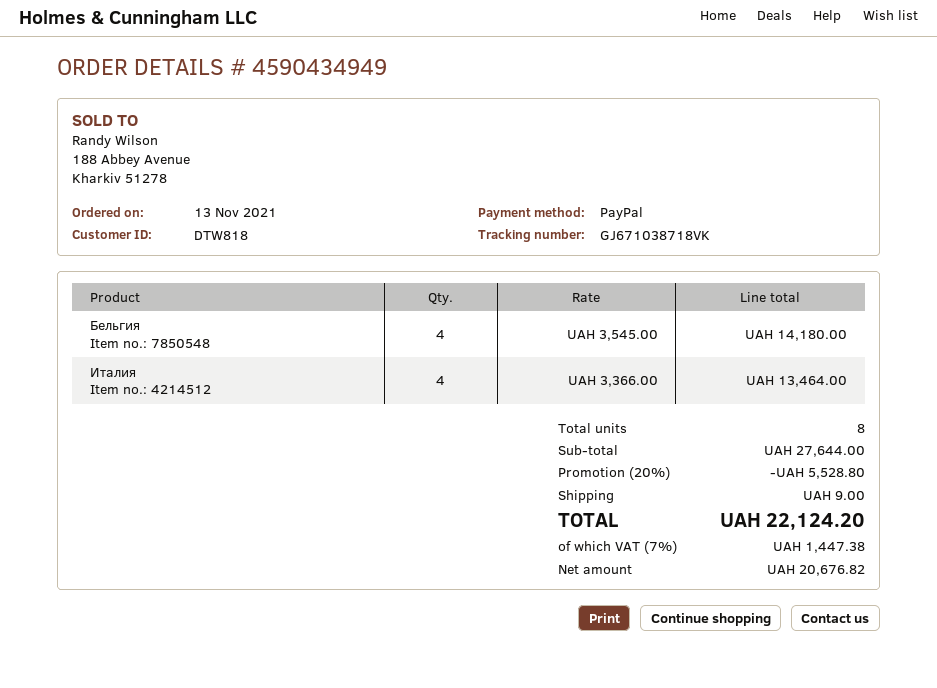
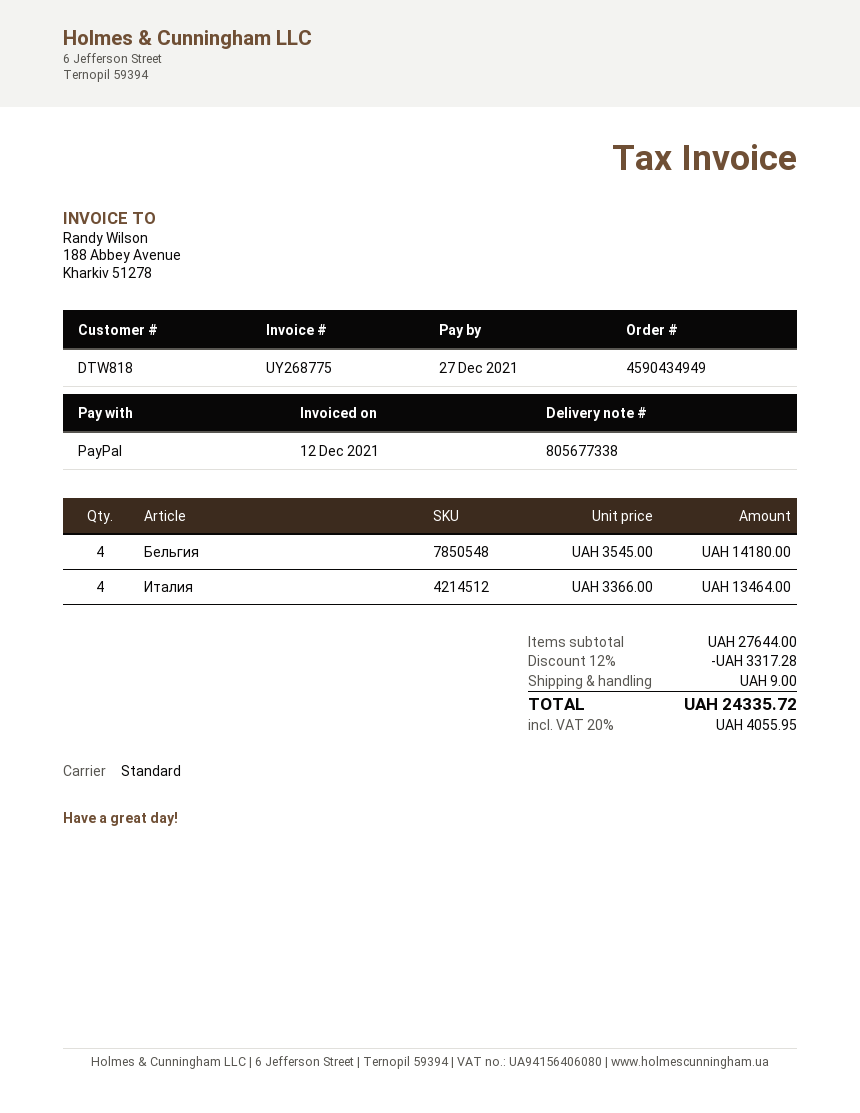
discount: 20% = 5528.80 -> 12% = 3317.28
tax: 7% = 1447.38 -> 20% = 4055.95
total: 22124.20 -> 24335.72

